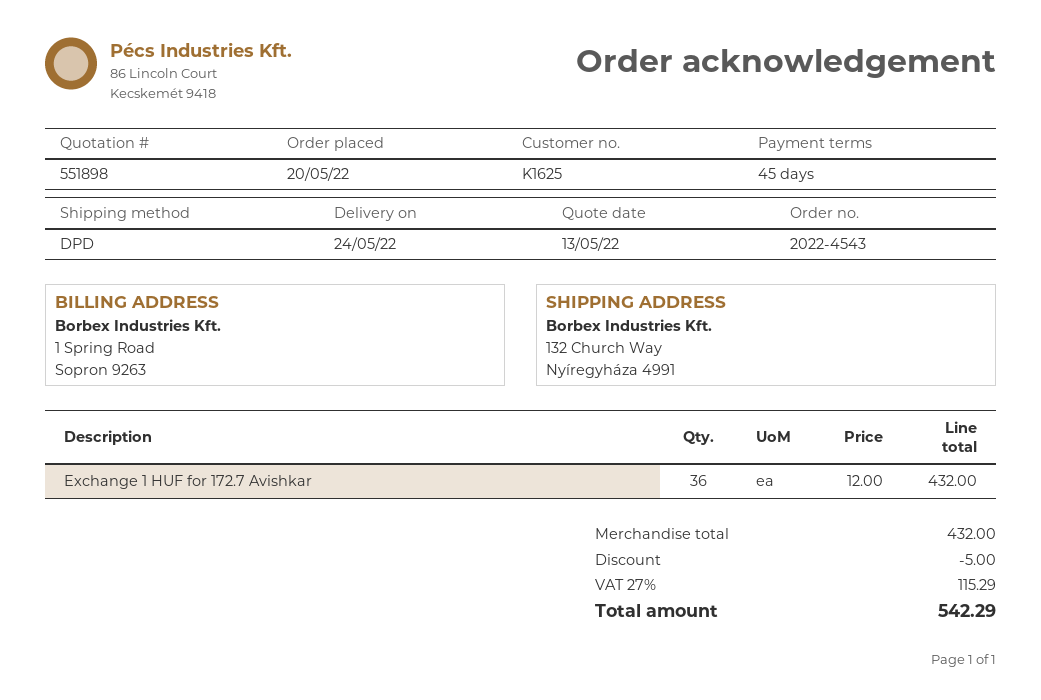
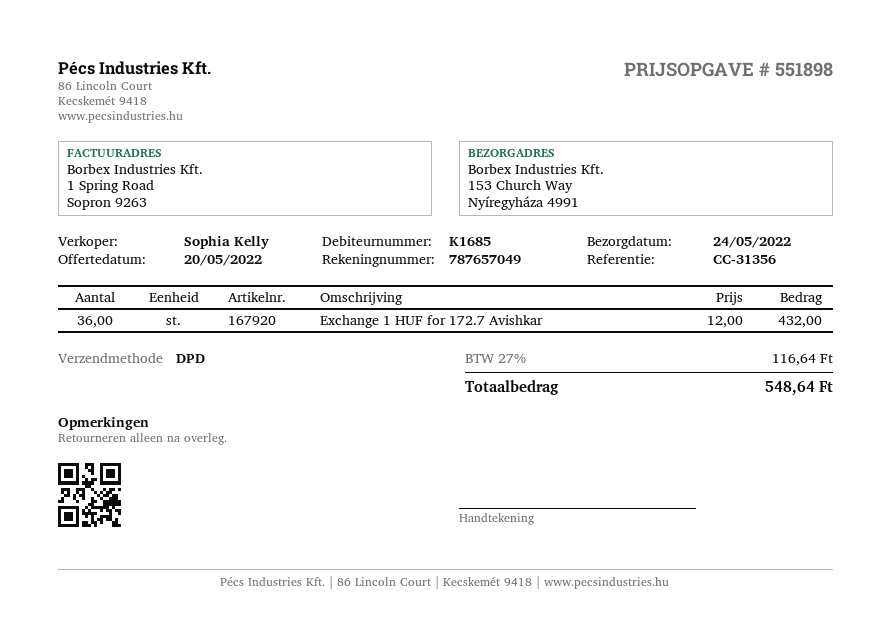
quote date: 2022-05-13 -> 2022-05-20
customer number: K1625 -> K1685
ship to: 132 Church Way, Nyíregyháza 4991 -> 153 Church Way, Nyíregyháza 4991
discount: 5.00 -> none
tax: 27% = 115.29 -> 27% = 116.64
total: 542.29 -> 548.64

